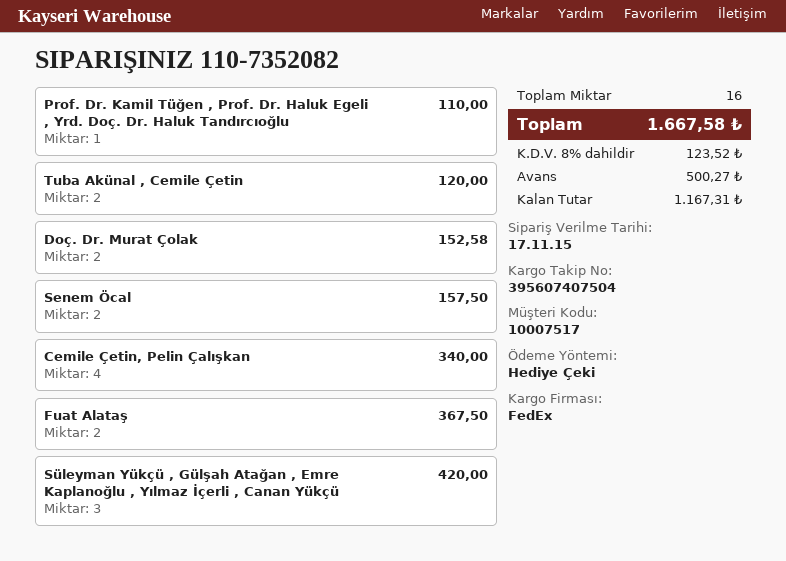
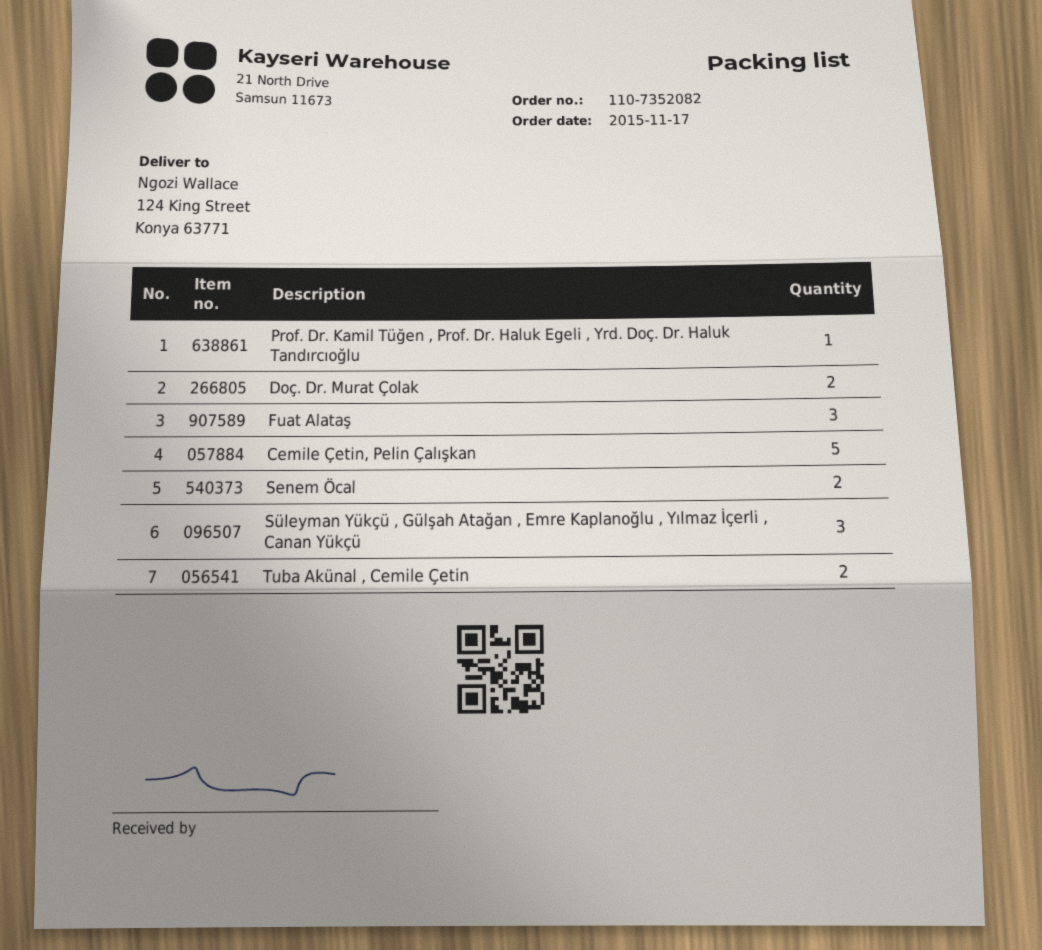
Cemile Çetin, Pelin Çalışkan: 4 -> 5
Fuat Alataş: 2 -> 3

